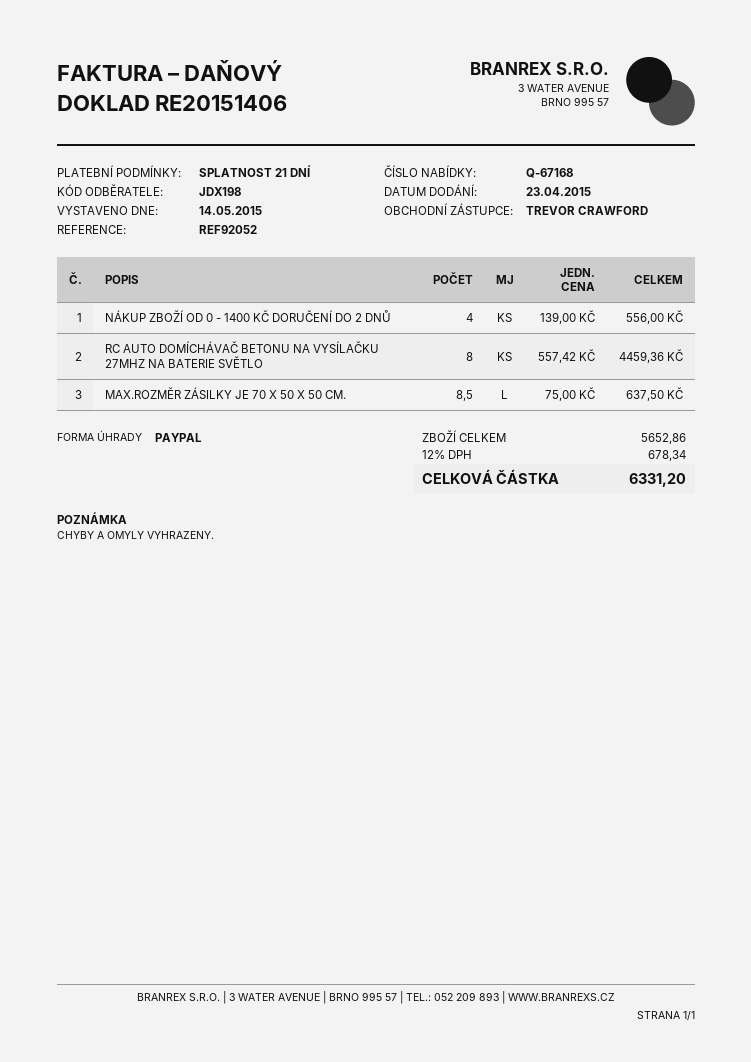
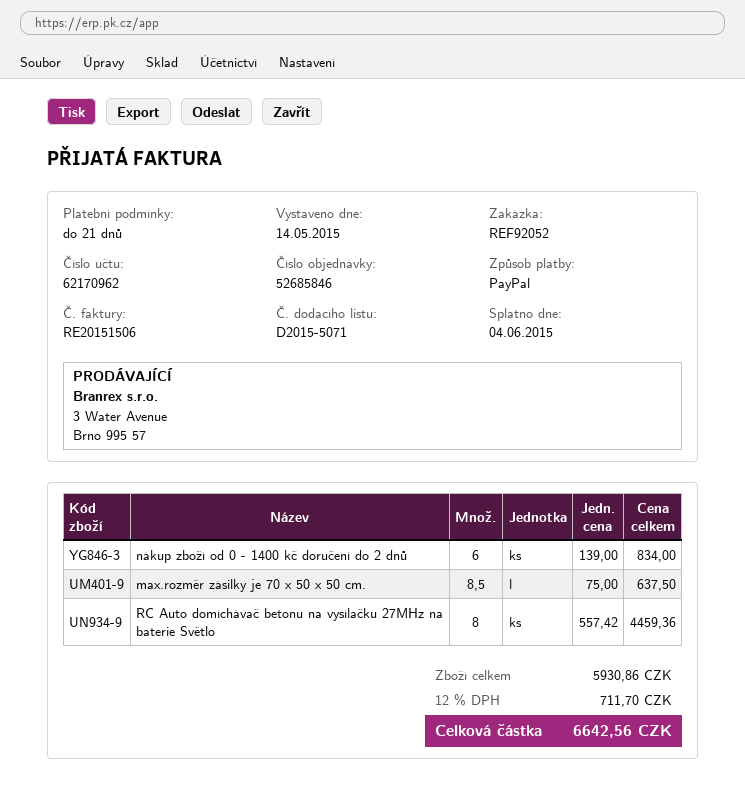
invoice number: RE20151406 -> RE20151506
NÁKUP ZBOŽÍ OD 0 - 1400 KČ DORUČENÍ DO 2 DNŮ: 4 x 139.00 = 556.00 -> 6 x 139.00 = 834.00
subtotal: 5652.86 -> 5930.86
tax: 12% = 678.34 -> 12% = 711.70
total: 6331.20 -> 6642.56

